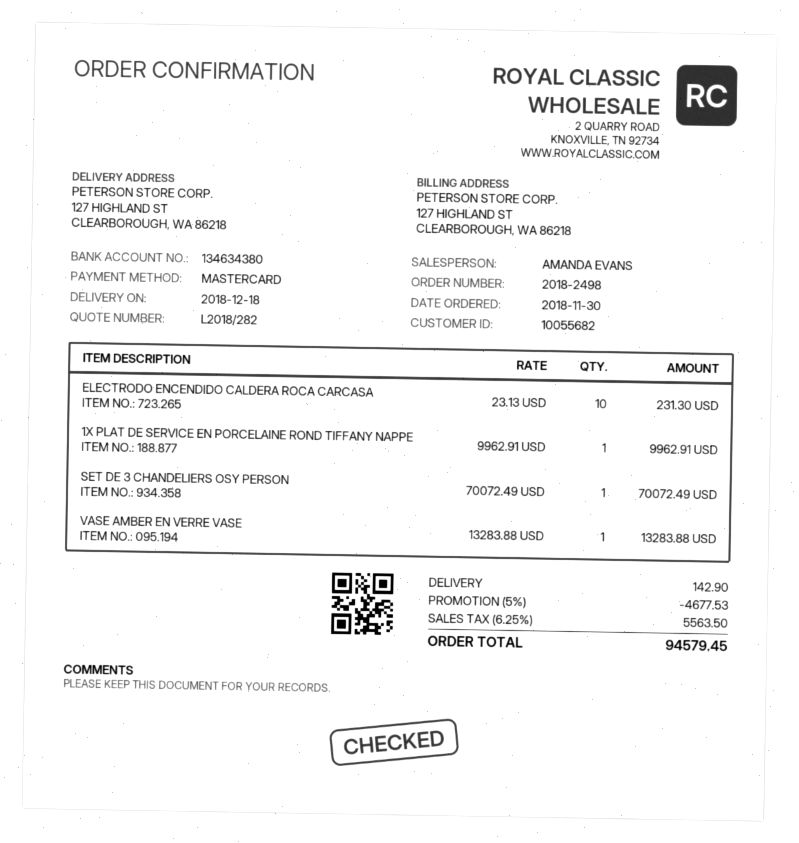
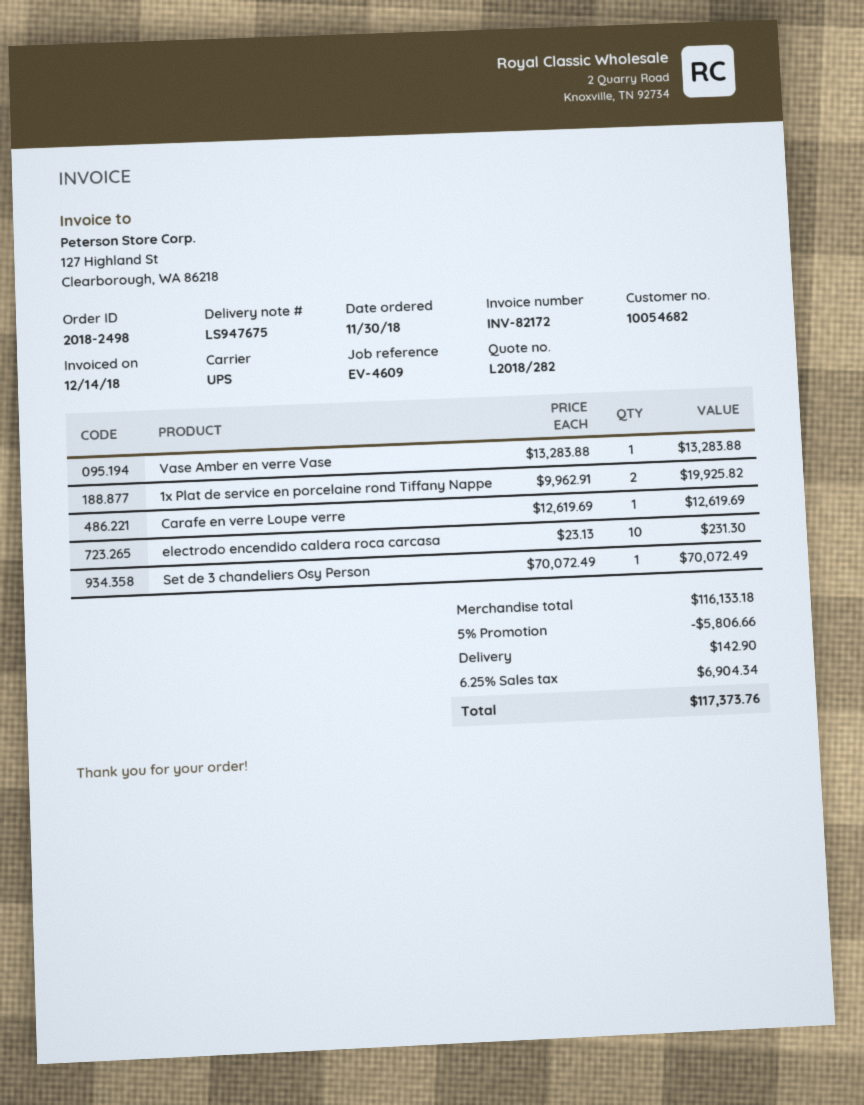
customer number: 10055682 -> 10054682
1X PLAT DE SERVICE EN PORCELAINE ROND TIFFANY NAPPE: 1 x 9962.91 = 9962.91 -> 2 x 9962.91 = 19925.82
Carafe en verre Loupe verre: none -> 1 x 12619.69 = 12619.69
discount: 5% = 4677.53 -> 5% = 5806.66
tax: 6.25% = 5563.50 -> 6.25% = 6904.34
total: 94579.45 -> 117373.76

